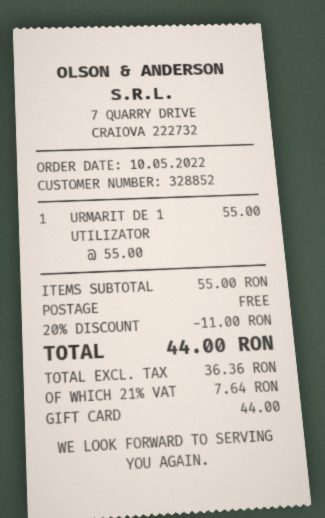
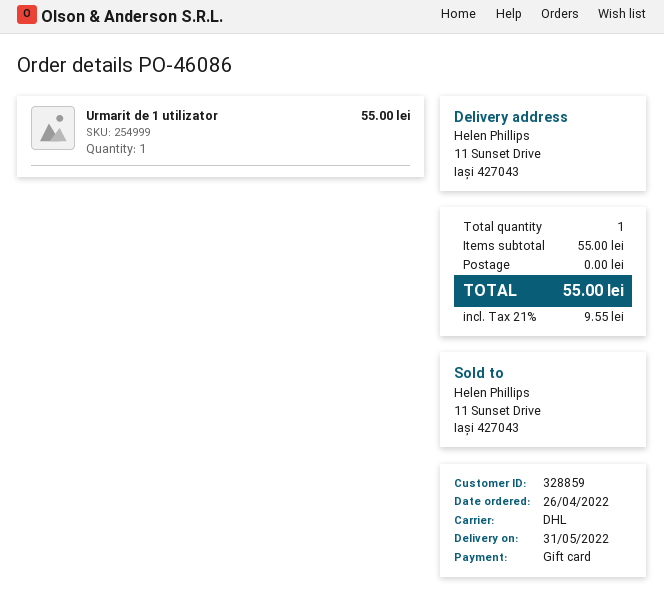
order date: 2022-05-10 -> 2022-04-26
customer number: 328852 -> 328859
discount: 20% = 11.00 -> none
tax: 21% = 7.64 -> 21% = 9.55
total: 44.00 -> 55.00

